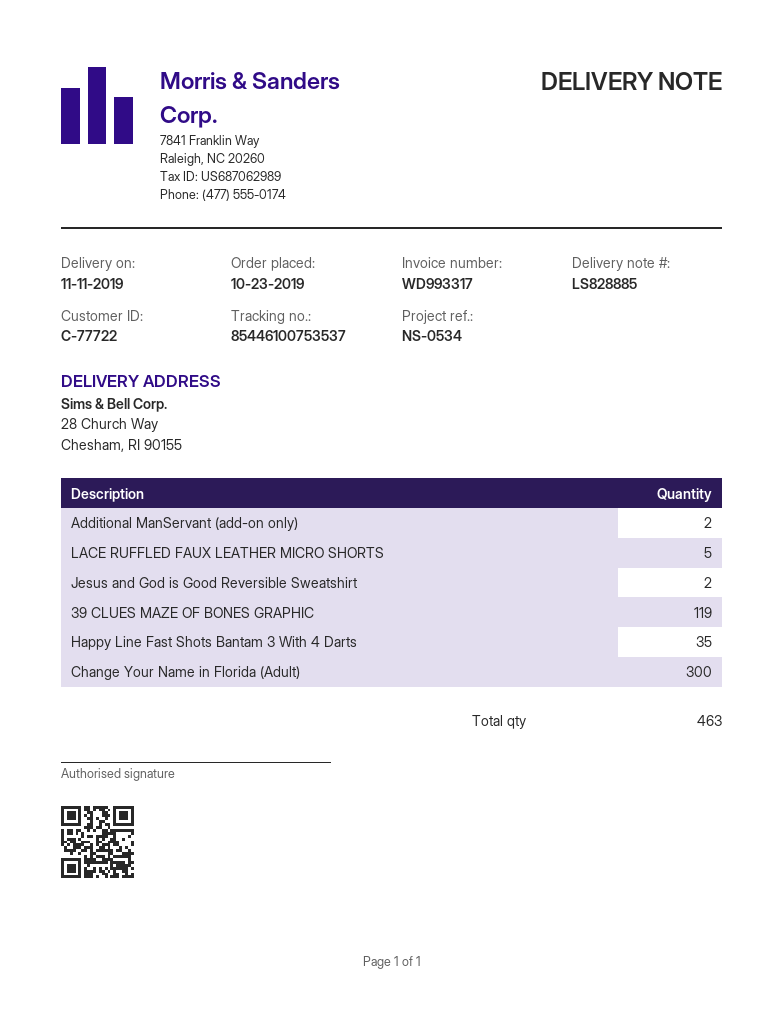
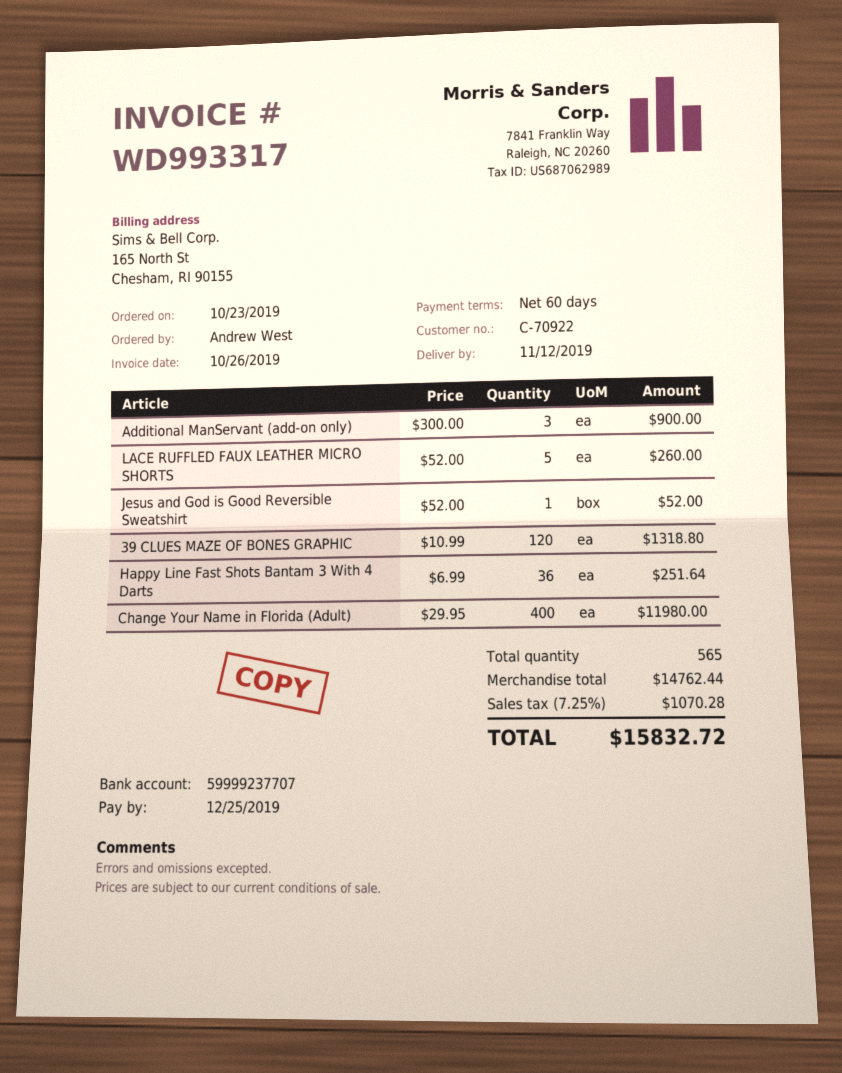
delivery date: 2019-11-11 -> 2019-11-12
customer number: C-77722 -> C-70922
Additional ManServant (add-on only): 2 -> 3
Jesus and God is Good Reversible Sweatshirt: 2 -> 1
39 CLUES MAZE OF BONES GRAPHIC: 119 -> 120
Happy Line Fast Shots Bantam 3 With 4 Darts: 35 -> 36
Change Your Name in Florida (Adult): 300 -> 400
total quantity: 463 -> 565

